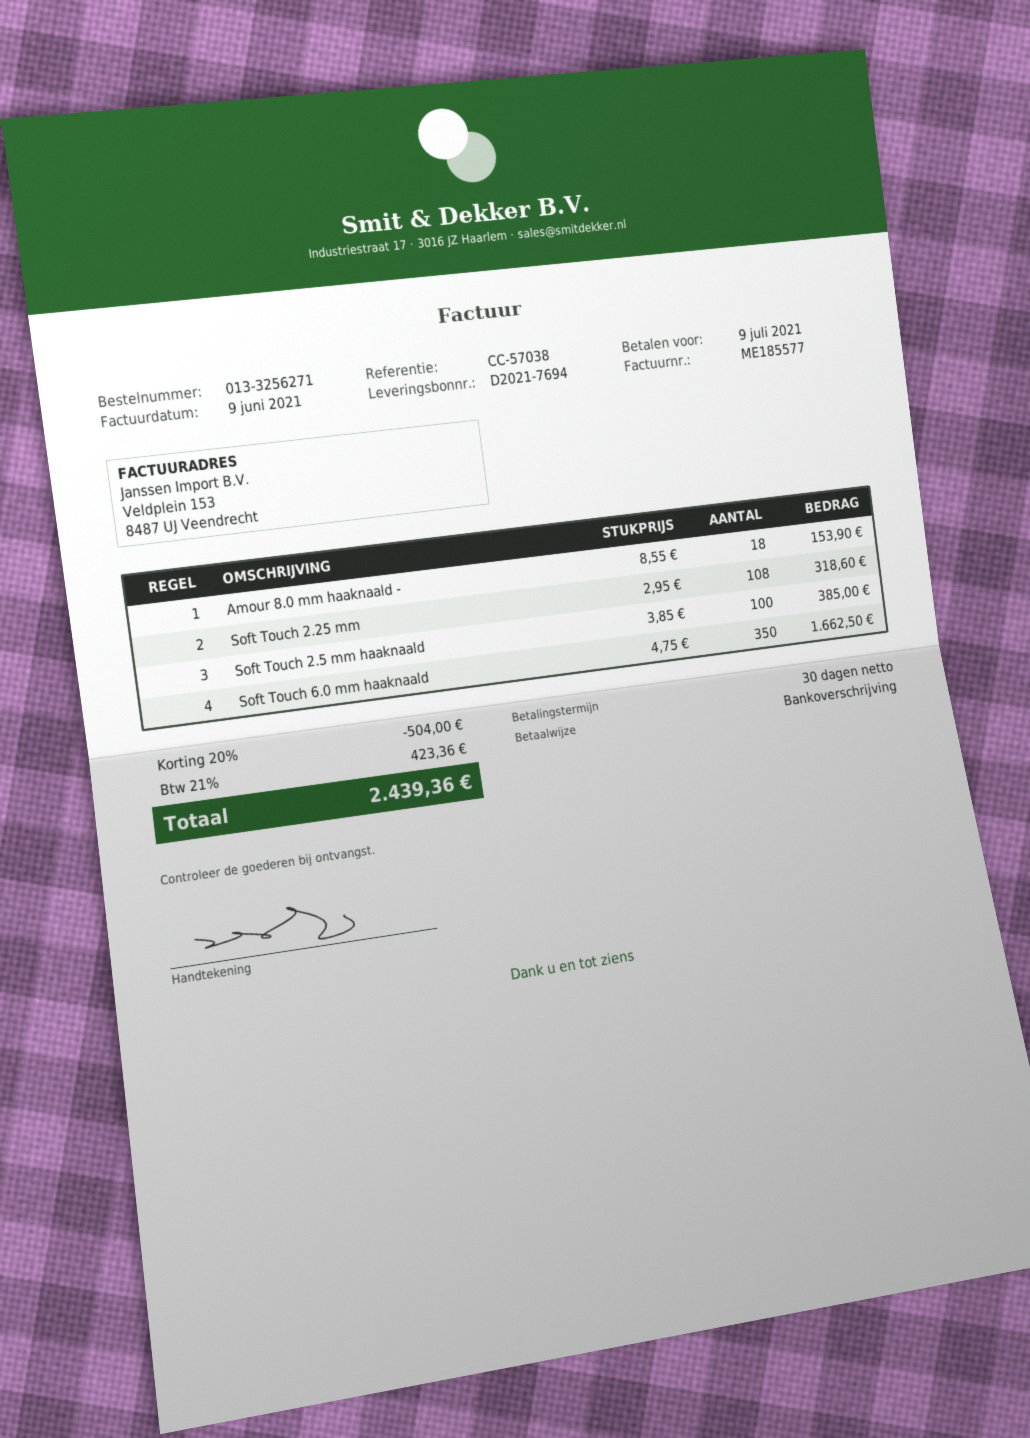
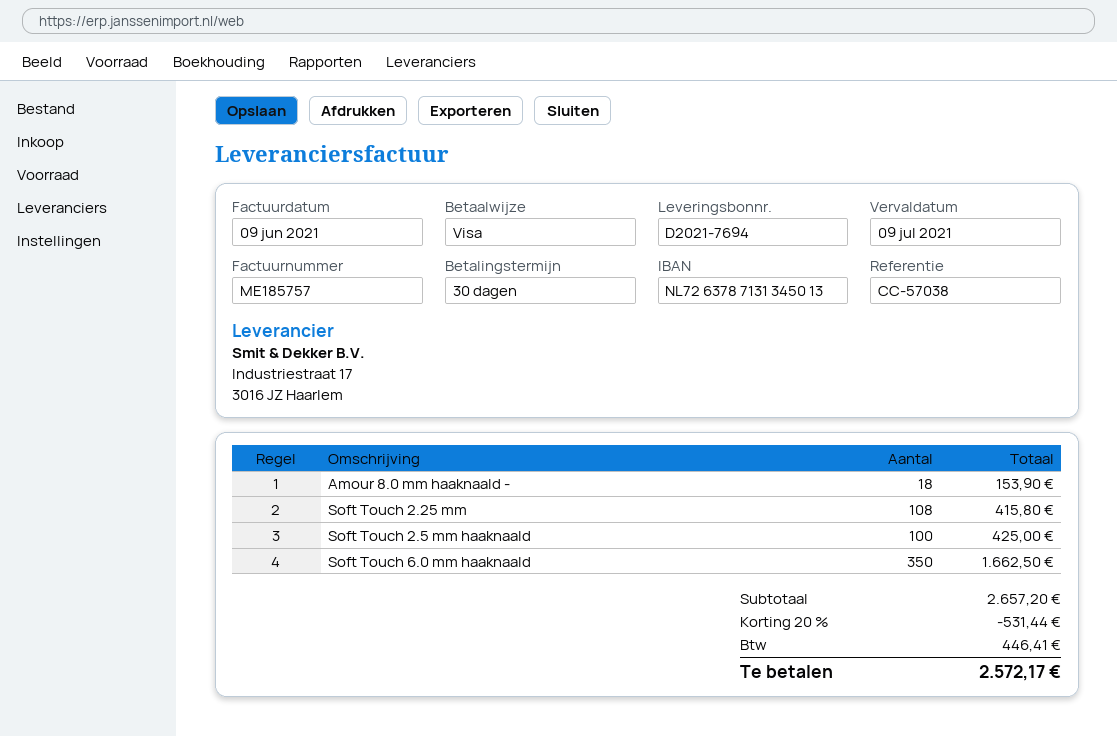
invoice number: ME185577 -> ME185757
payment method: bank transfer -> Visa
Soft Touch 2.25 mm: 108 for 318.60 -> 108 for 415.80
Soft Touch 2.5 mm haaknaald: 100 for 385.00 -> 100 for 425.00
discount: 20% = 504.00 -> 20% = 531.44
tax: 423.36 -> 446.41
total: 2439.36 -> 2572.17

